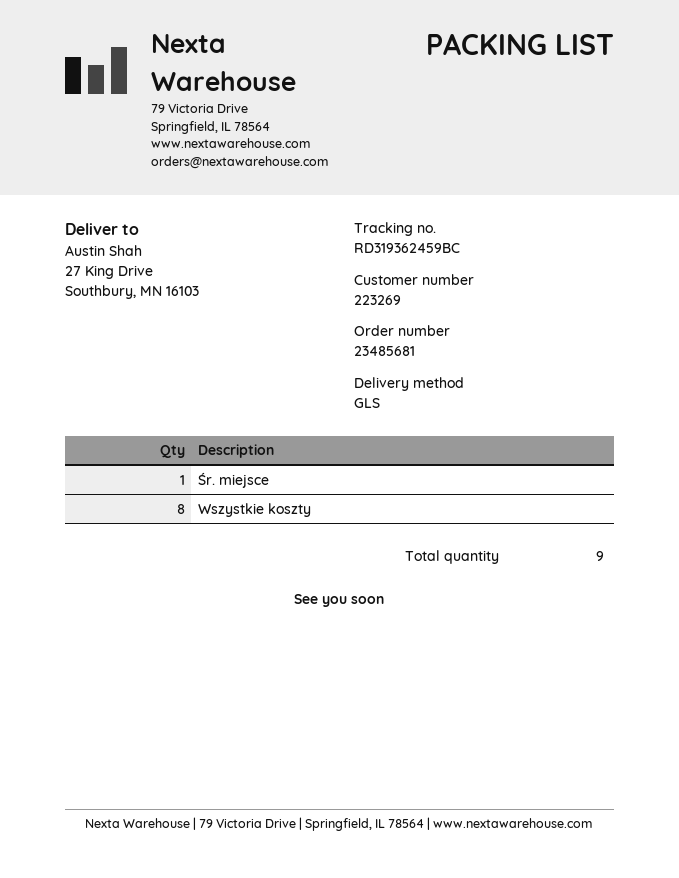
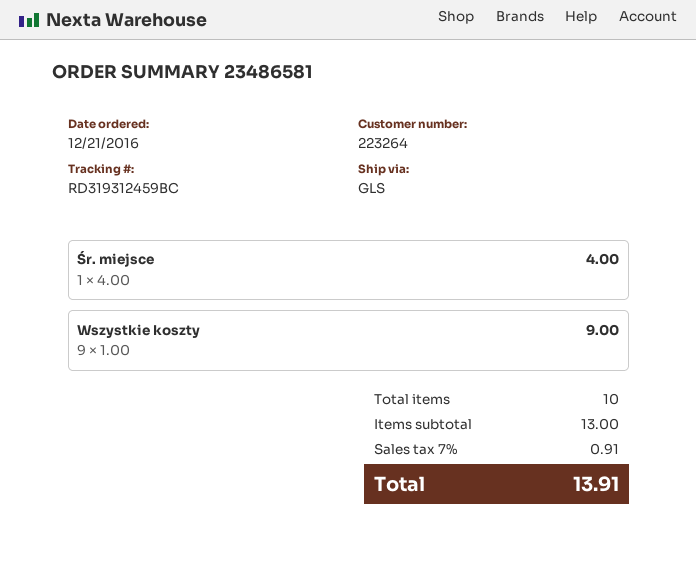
order number: 23485681 -> 23486581
customer number: 223269 -> 223264
tracking number: RD319362459BC -> RD319312459BC
Wszystkie koszty: 8 -> 9
total quantity: 9 -> 10

